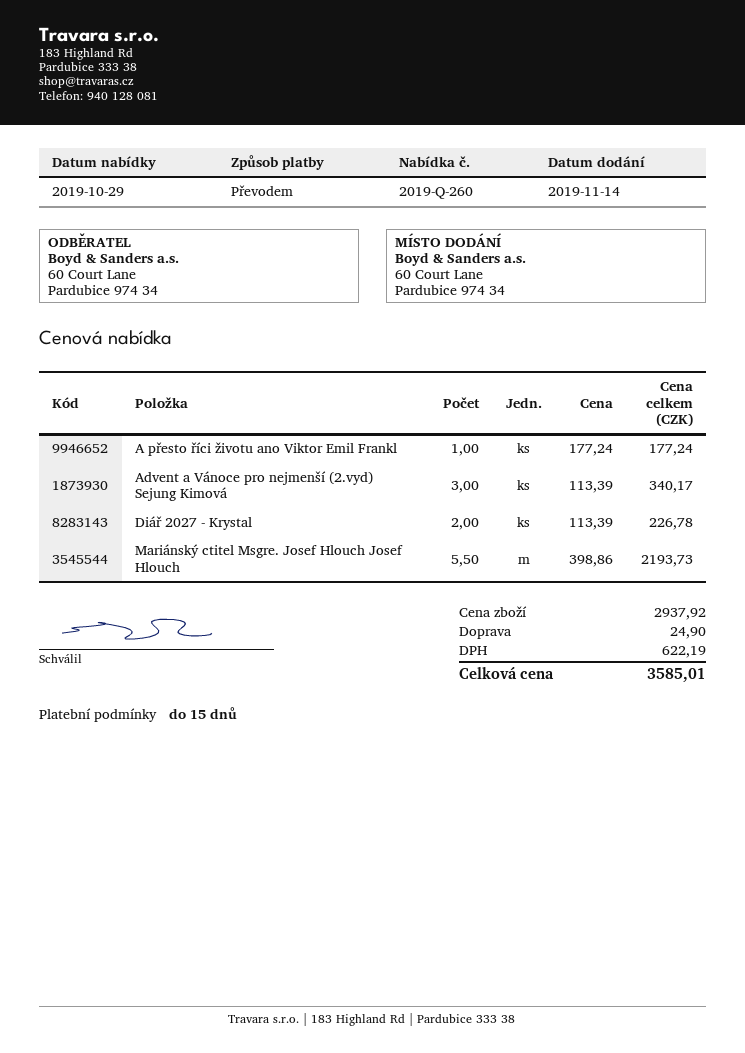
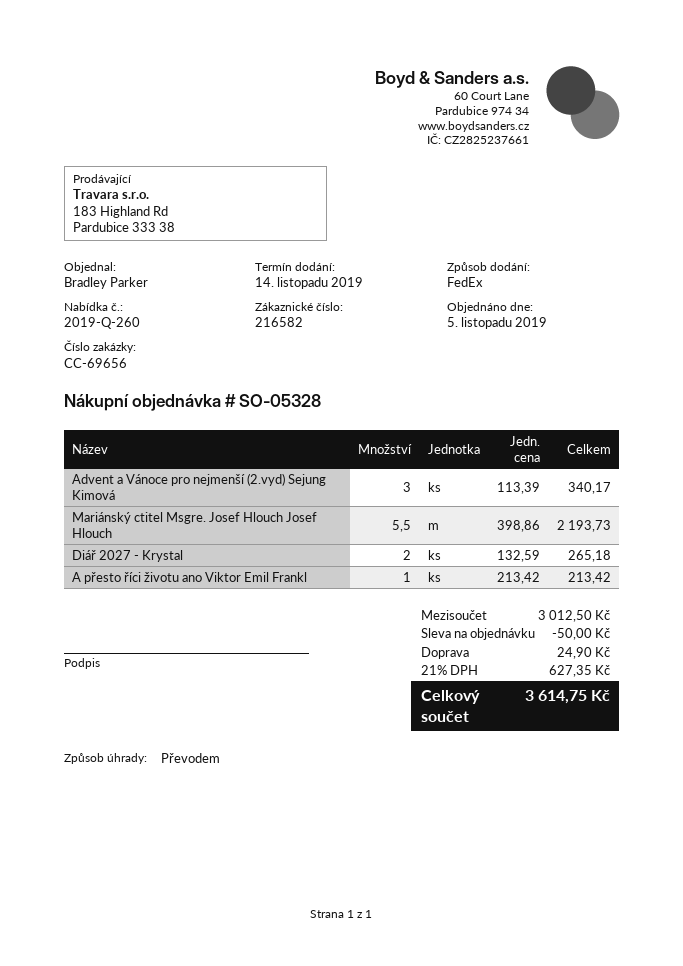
A přesto říci životu ano Viktor Emil Frankl: 1 x 177.24 = 177.24 -> 1 x 213.42 = 213.42
Diář 2027 - Krystal: 2 x 113.39 = 226.78 -> 2 x 132.59 = 265.18
subtotal: 2937.92 -> 3012.50
discount: none -> 50.00
tax: 622.19 -> 627.35
total: 3585.01 -> 3614.75

